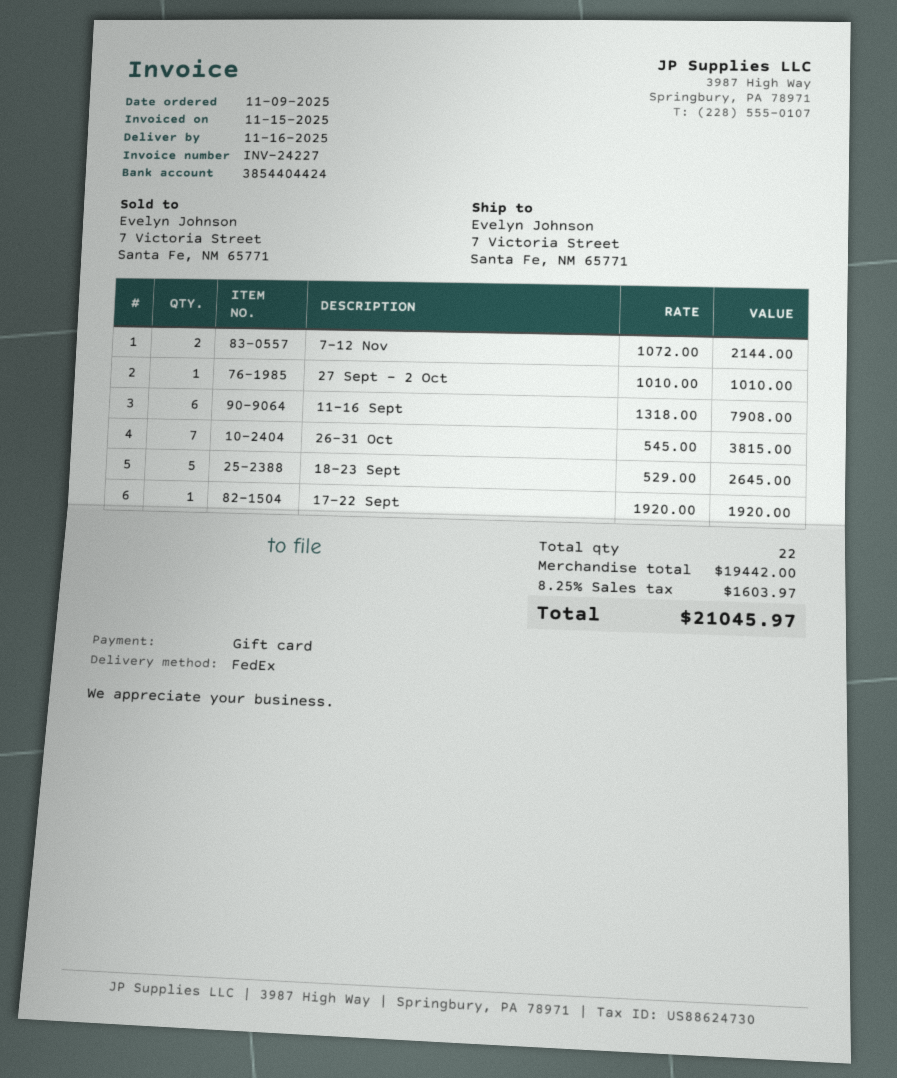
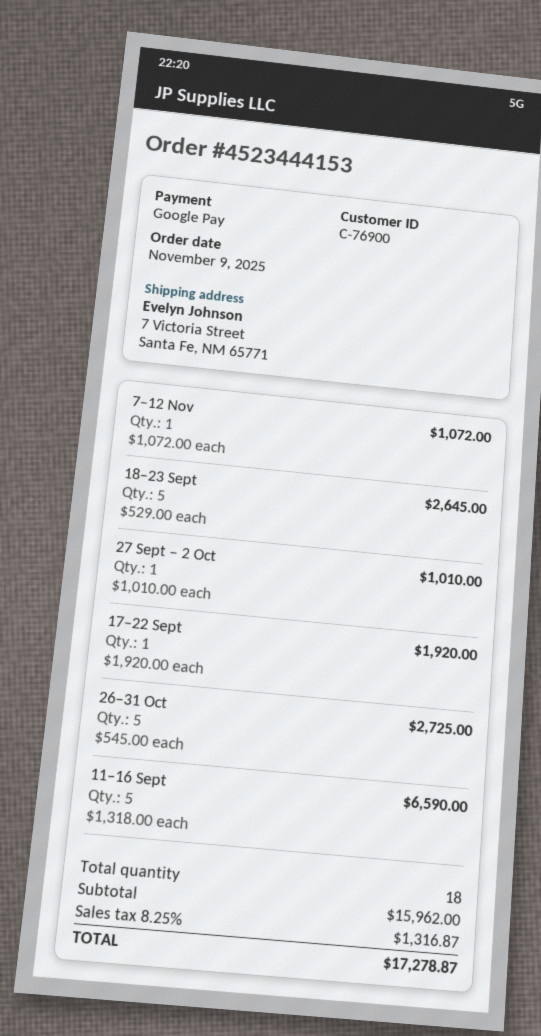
payment method: gift card -> Google Pay
7–12 Nov: 2 x 1072.00 = 2144.00 -> 1 x 1072.00 = 1072.00
11–16 Sept: 6 x 1318.00 = 7908.00 -> 5 x 1318.00 = 6590.00
26–31 Oct: 7 x 545.00 = 3815.00 -> 5 x 545.00 = 2725.00
total quantity: 22 -> 18
subtotal: 19442.00 -> 15962.00
tax: 8.25% = 1603.97 -> 8.25% = 1316.87
total: 21045.97 -> 17278.87

